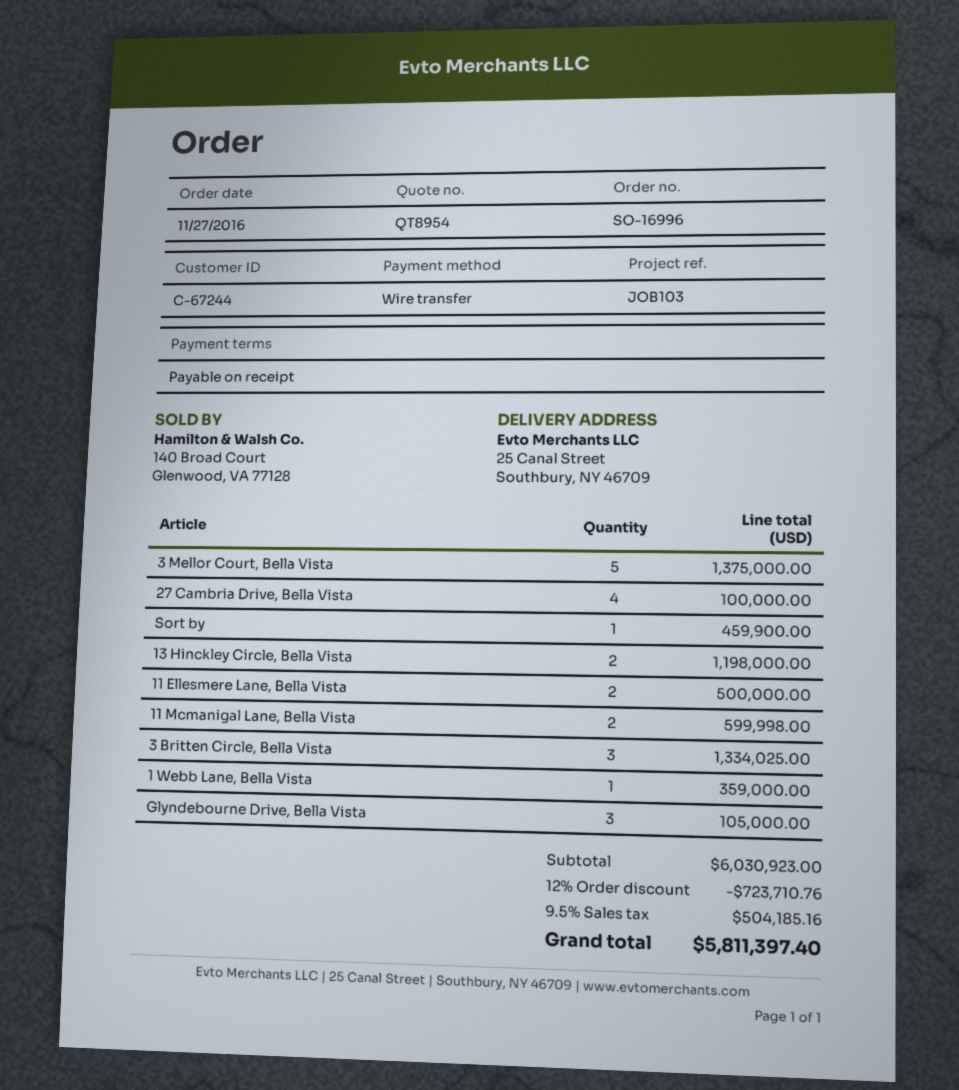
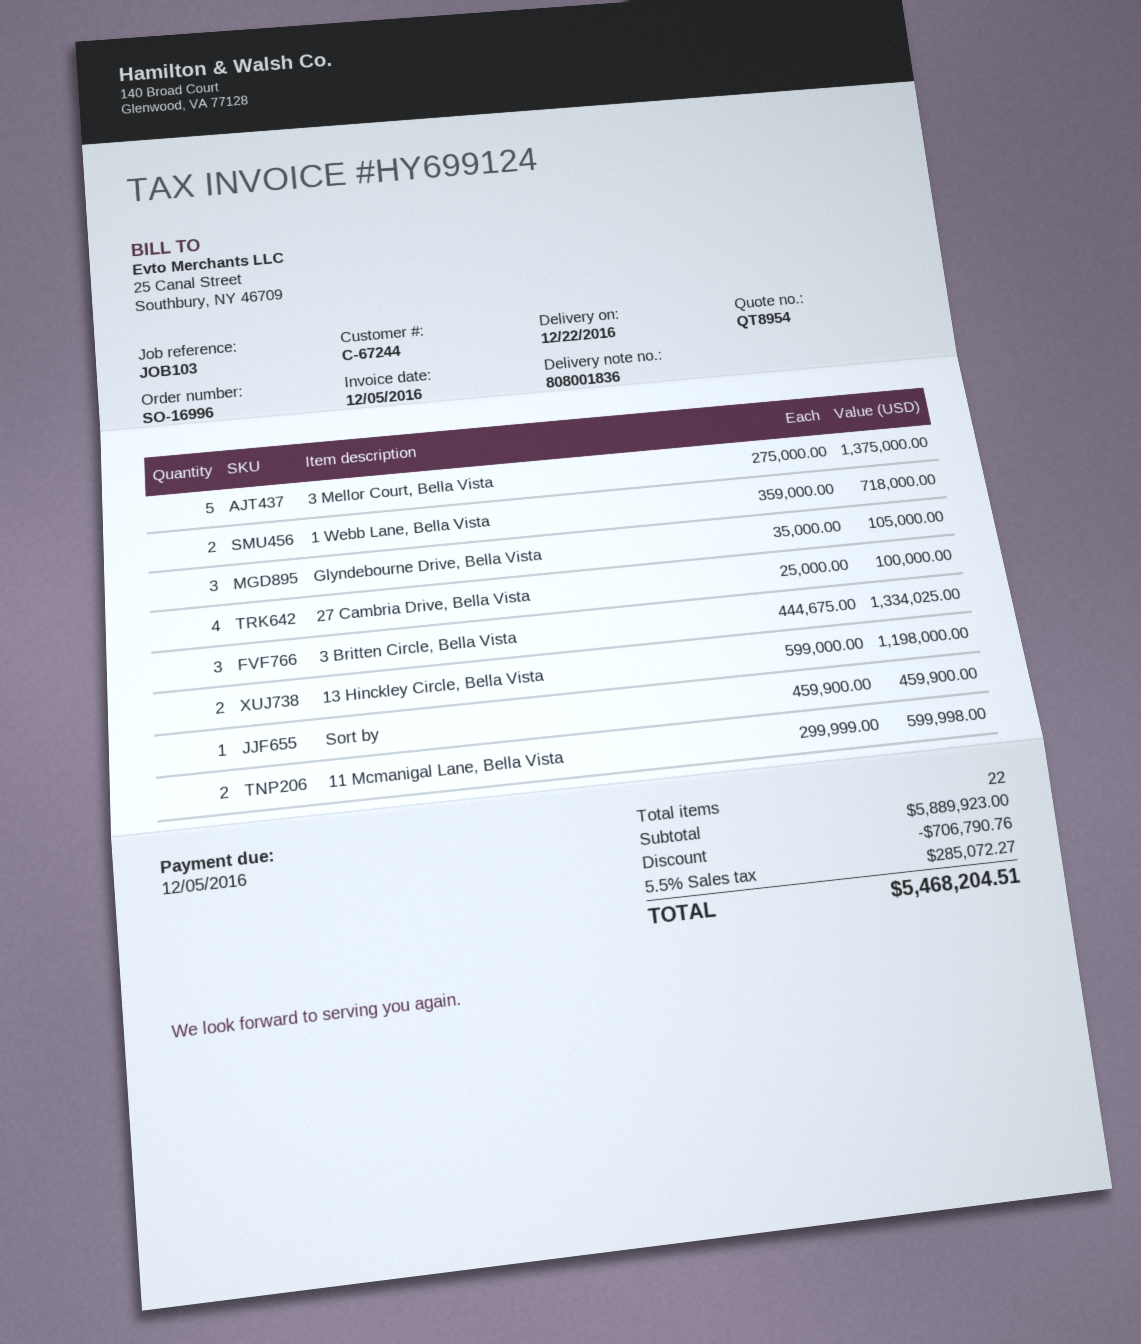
11 Ellesmere Lane, Bella Vista: 2 for 500000.00 -> none
1 Webb Lane, Bella Vista: 1 for 359000.00 -> 2 for 718000.00
subtotal: 6030923.00 -> 5889923.00
discount: 723710.76 -> 706790.76
tax: 9.5% = 504185.16 -> 5.5% = 285072.27
total: 5811397.40 -> 5468204.51

